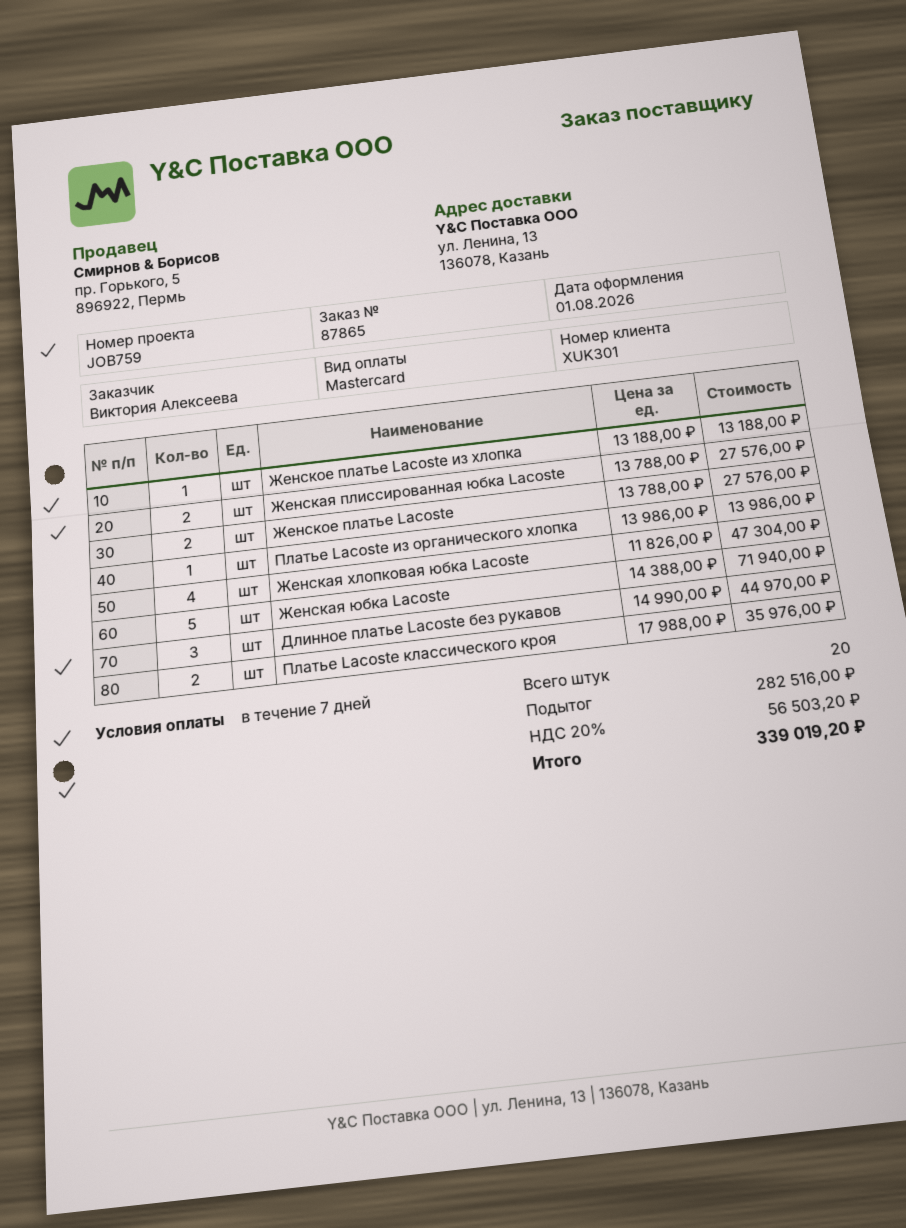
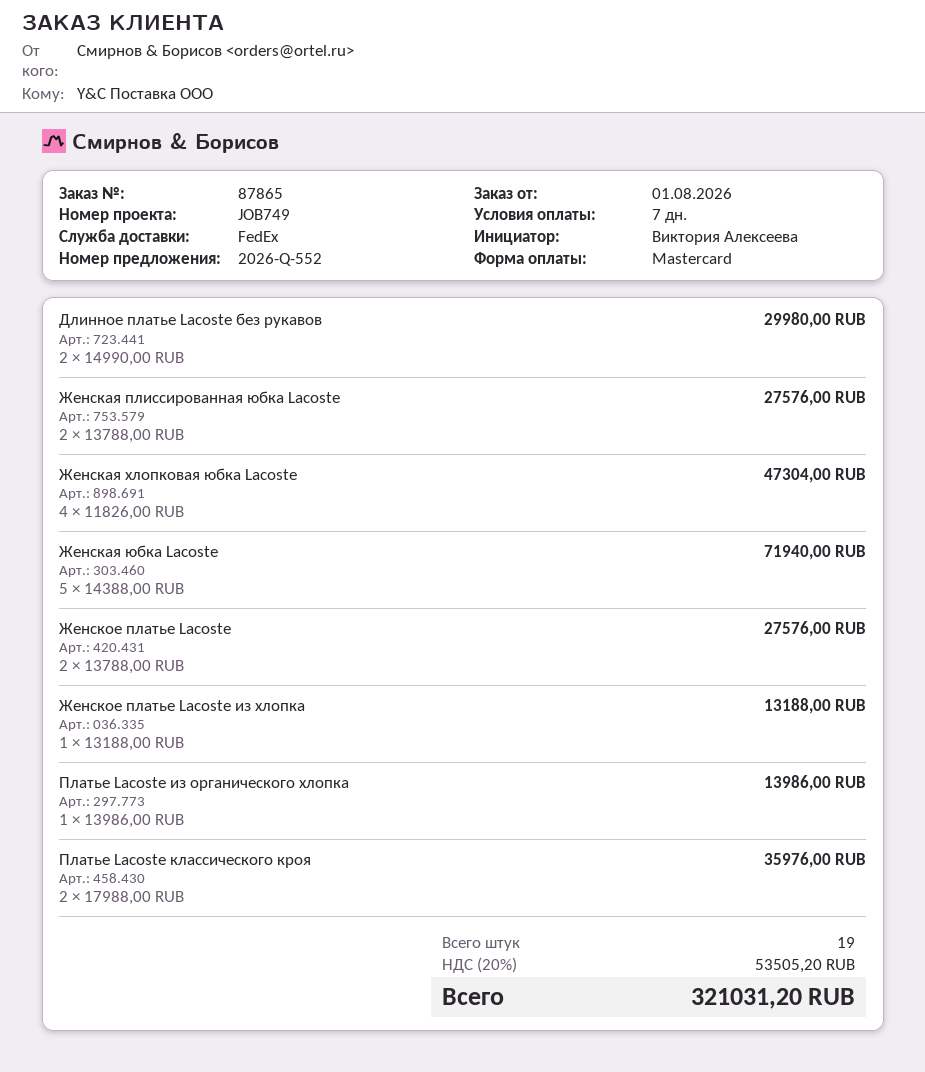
reference: JOB759 -> JOB749
Длинное платье Lacoste без рукавов: 3 x 14990.00 = 44970.00 -> 2 x 14990.00 = 29980.00
total quantity: 20 -> 19
tax: 20% = 56503.20 -> 20% = 53505.20
total: 339019.20 -> 321031.20

